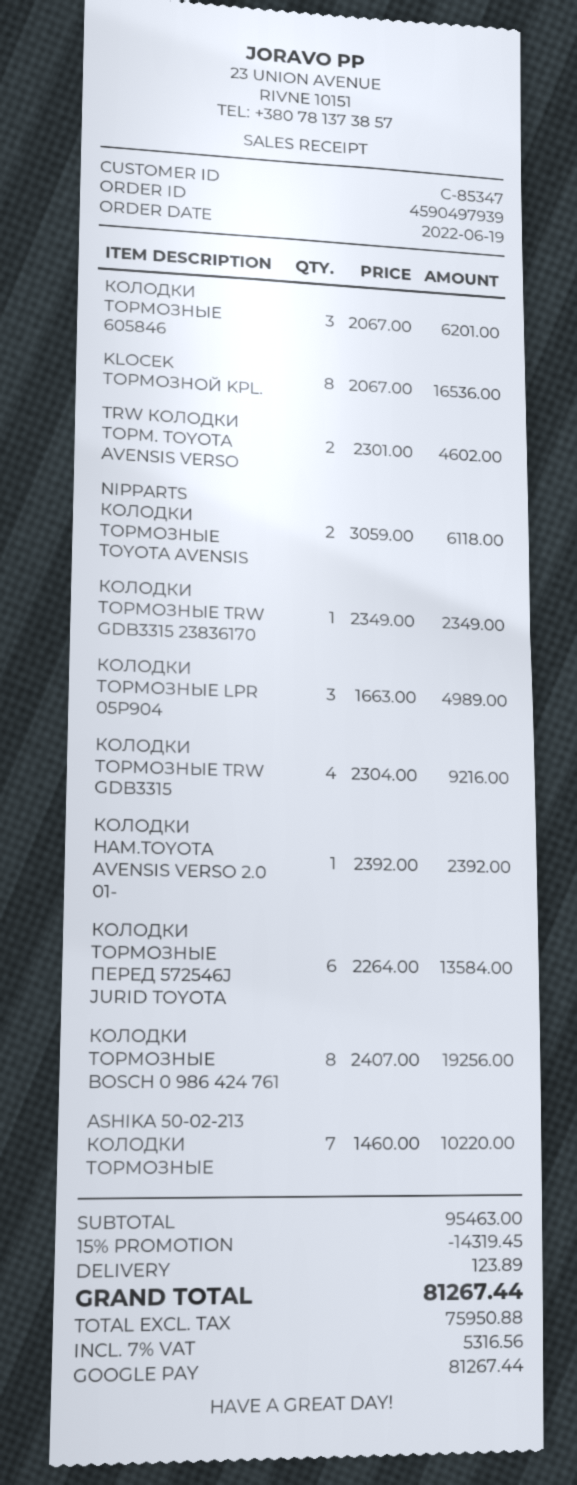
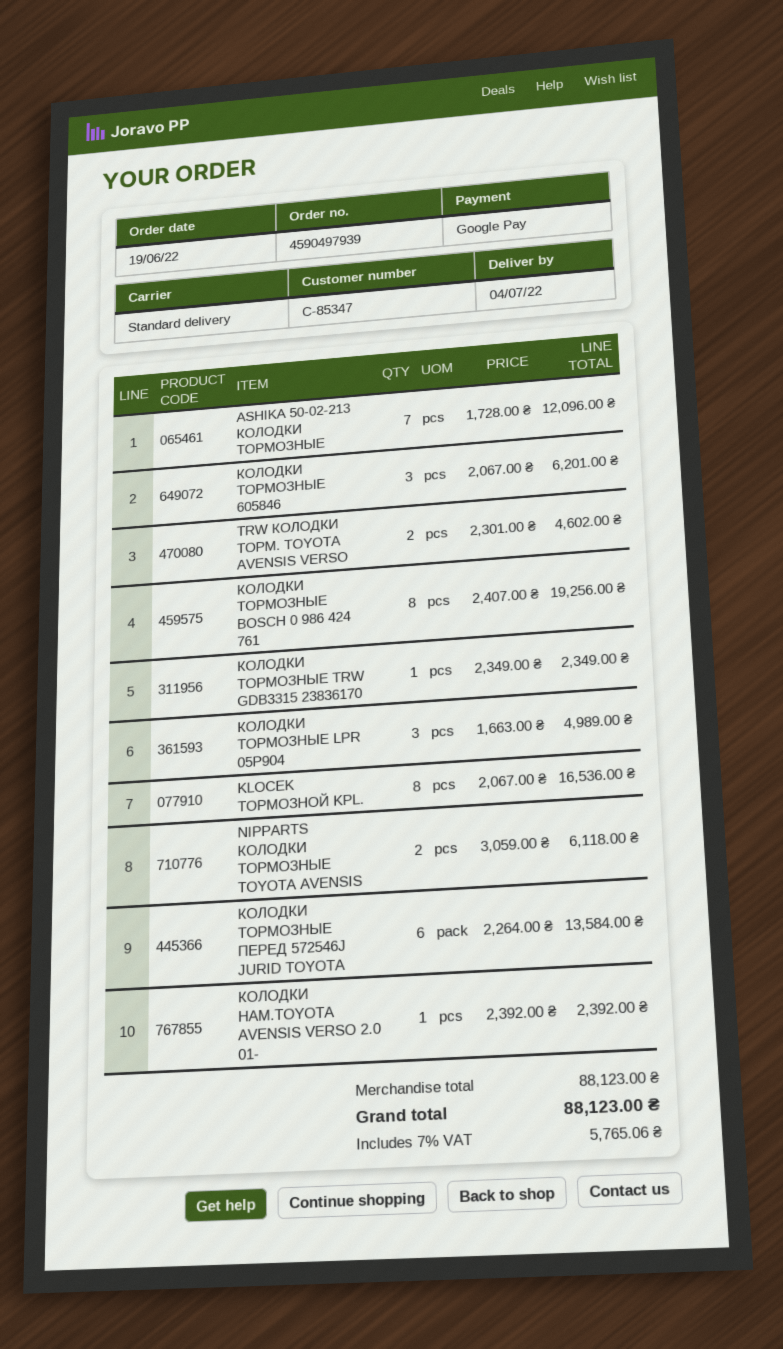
КОЛОДКИ ТОРМОЗНЫЕ TRW GDB3315: 4 x 2304.00 = 9216.00 -> none
ASHIKA 50-02-213 КОЛОДКИ ТОРМОЗНЫЕ: 7 x 1460.00 = 10220.00 -> 7 x 1728.00 = 12096.00
subtotal: 95463.00 -> 88123.00
discount: 15% = 14319.45 -> none
shipping: 123.89 -> none
tax: 7% = 5316.56 -> 7% = 5765.06
total: 81267.44 -> 88123.00

